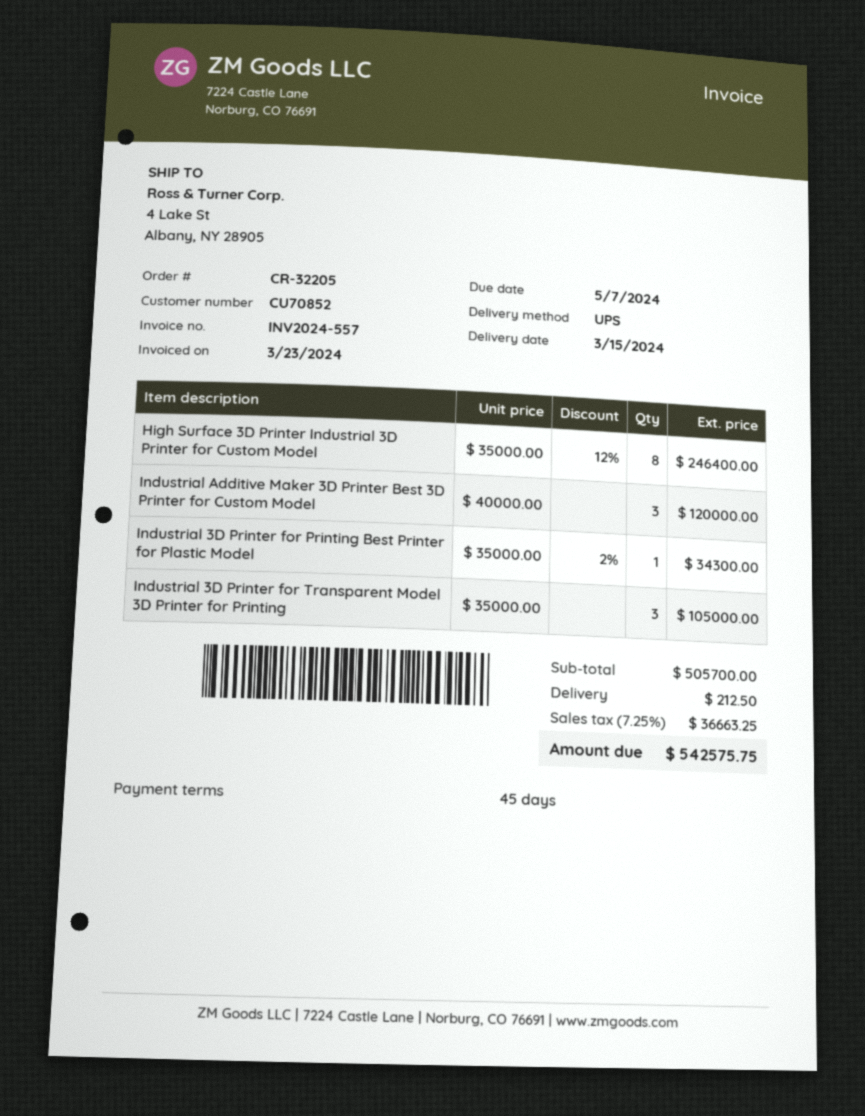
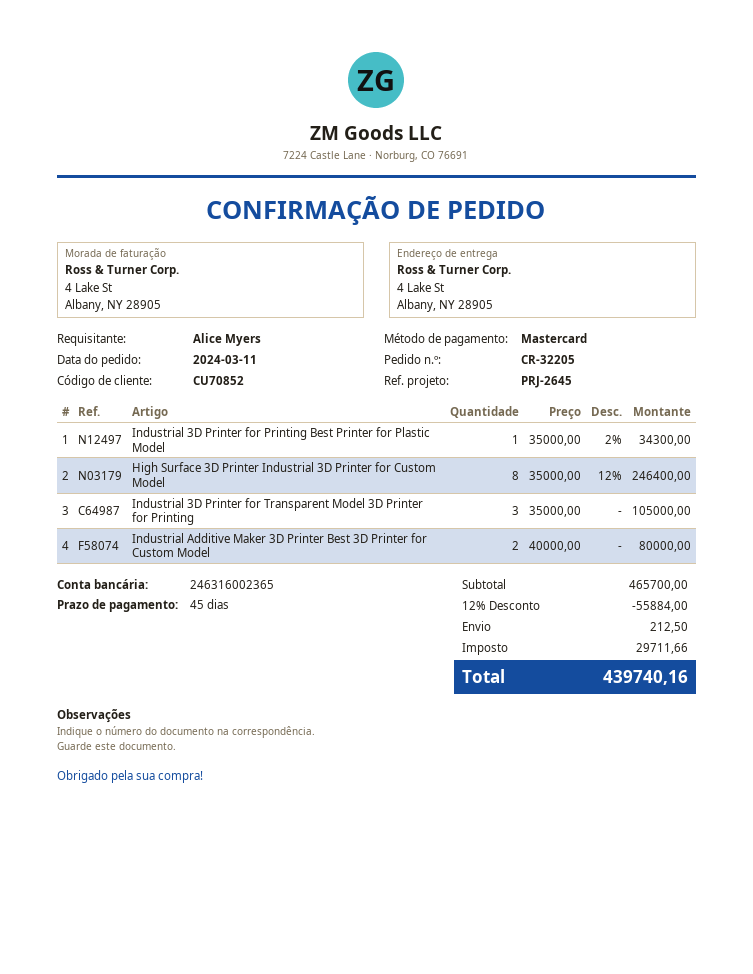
Industrial Additive Maker 3D Printer Best 3D Printer for Custom Model: 3 x 40000.00 = 120000.00 -> 2 x 40000.00 = 80000.00
subtotal: 505700.00 -> 465700.00
discount: none -> 12% = 55884.00
tax: 36663.25 -> 29711.66
total: 542575.75 -> 439740.16

